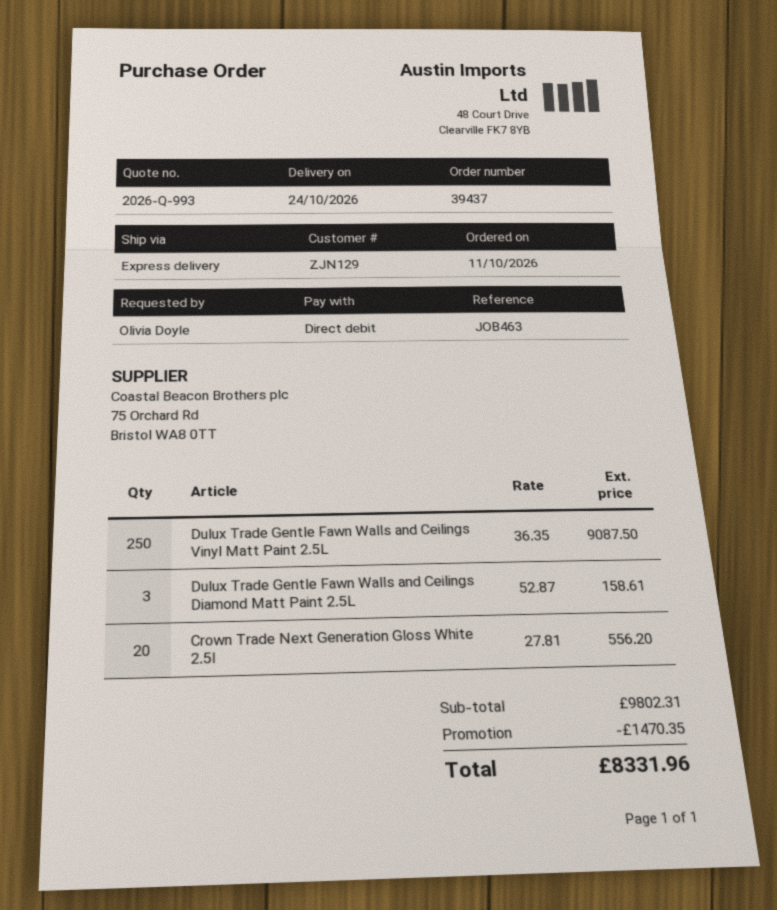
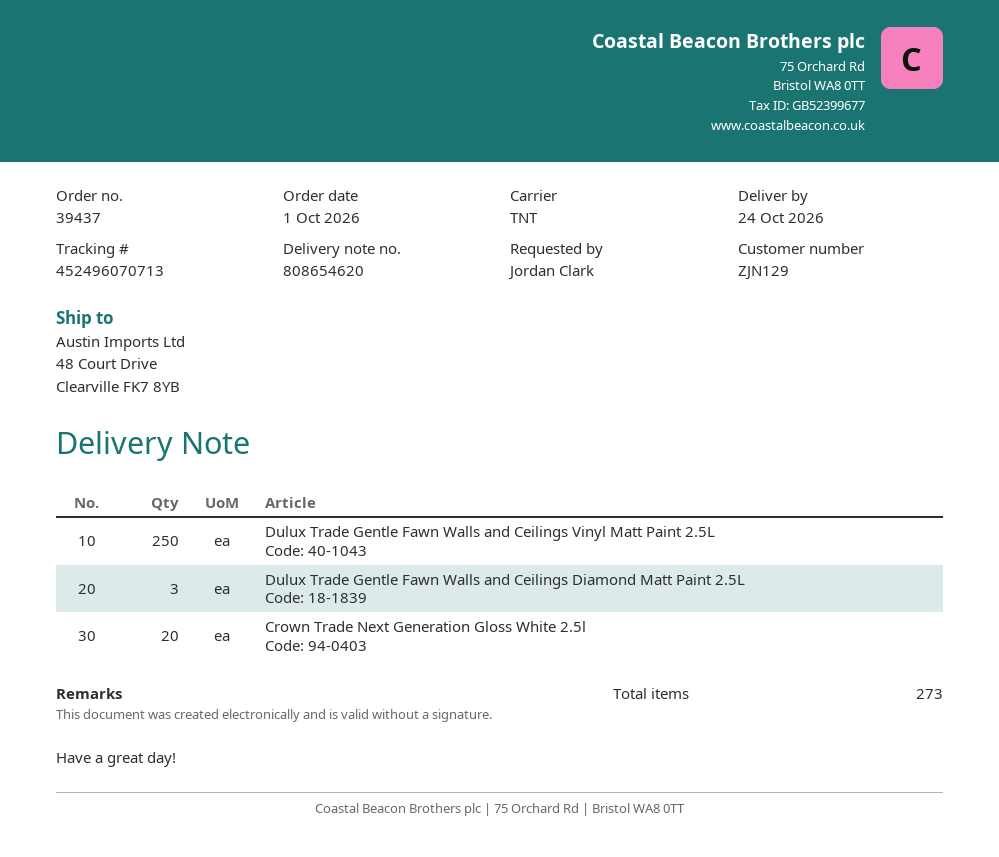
order date: 2026-10-11 -> 2026-10-01
ordered by: Olivia Doyle -> Jordan Clark
shipping method: express -> TNT

